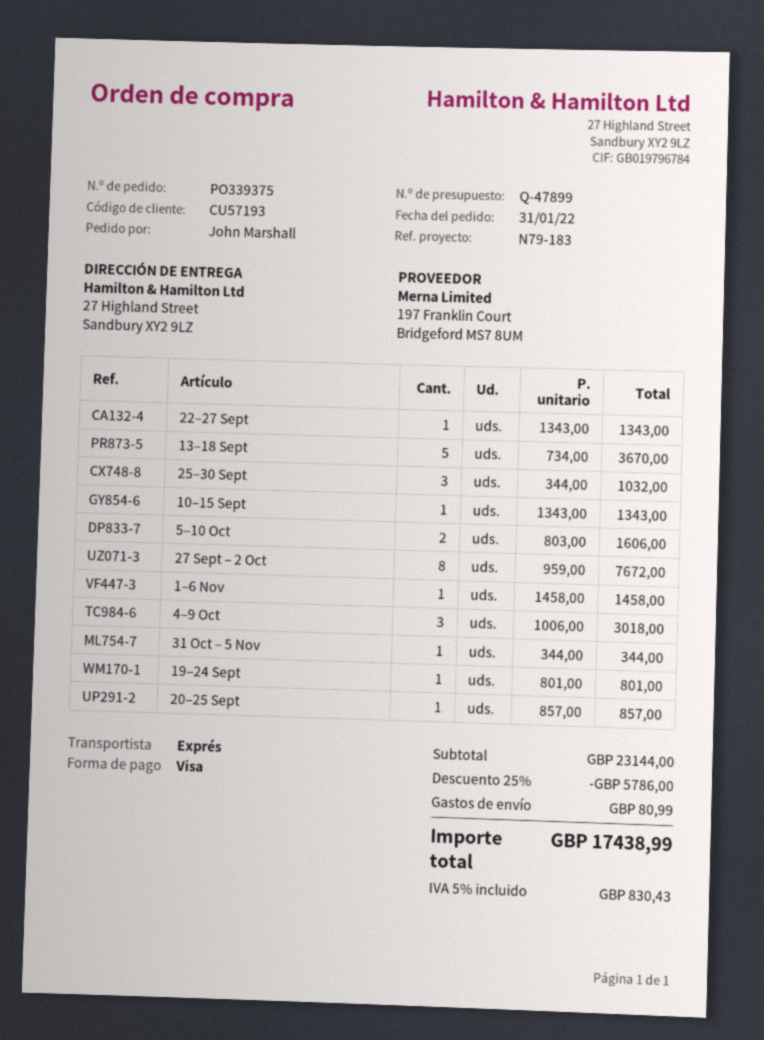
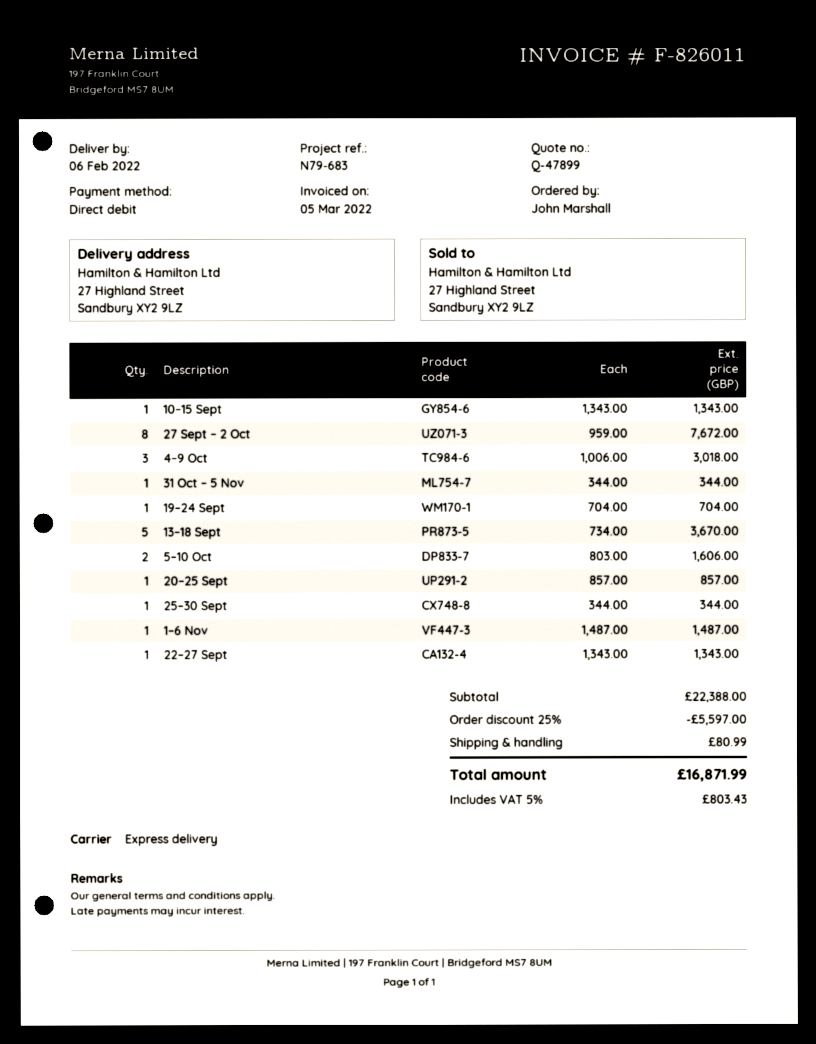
reference: N79-183 -> N79-683
payment method: Visa -> direct debit
25–30 Sept: 3 x 344.00 = 1032.00 -> 1 x 344.00 = 344.00
1–6 Nov: 1 x 1458.00 = 1458.00 -> 1 x 1487.00 = 1487.00
19–24 Sept: 1 x 801.00 = 801.00 -> 1 x 704.00 = 704.00
subtotal: 23144.00 -> 22388.00
discount: 25% = 5786.00 -> 25% = 5597.00
tax: 5% = 830.43 -> 5% = 803.43
total: 17438.99 -> 16871.99

